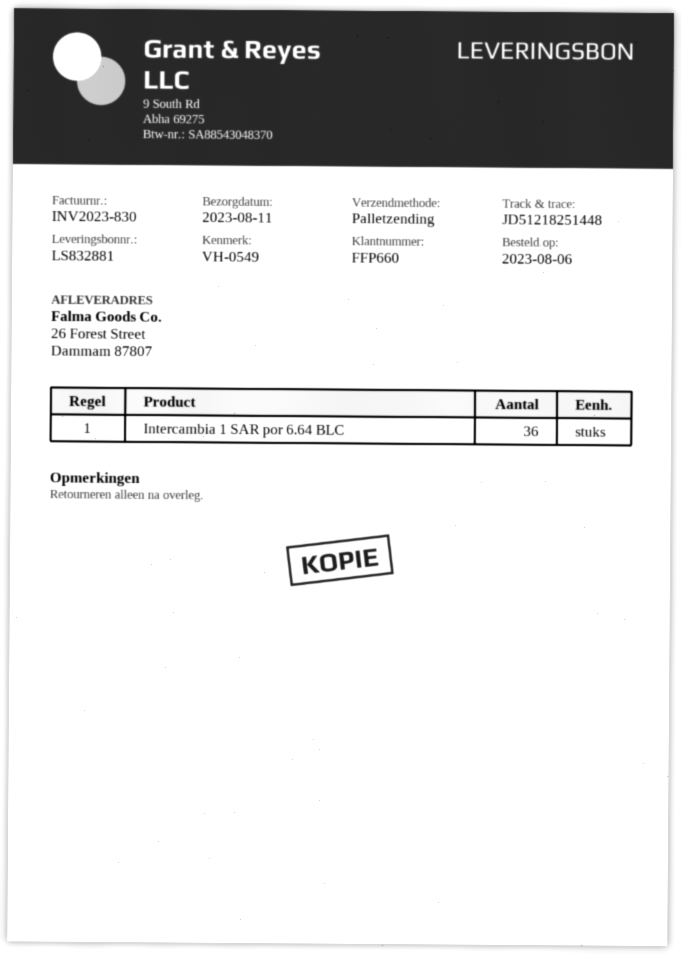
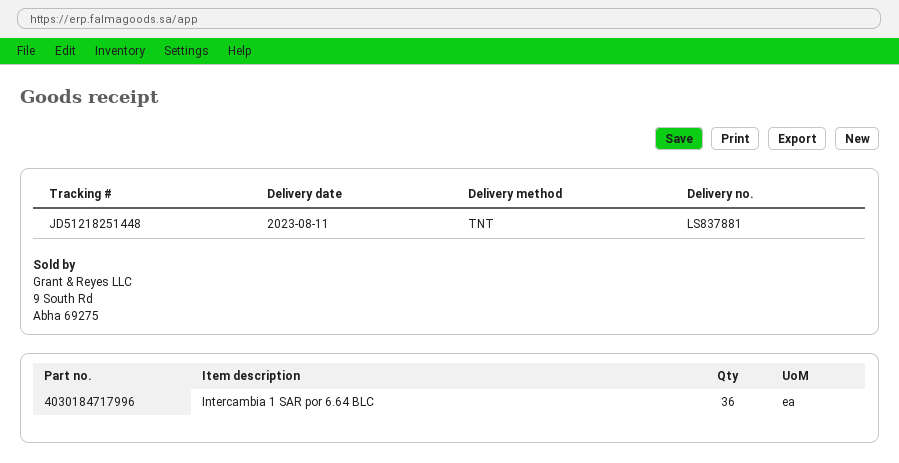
delivery note number: LS832881 -> LS837881
shipping method: pallet freight -> TNT

